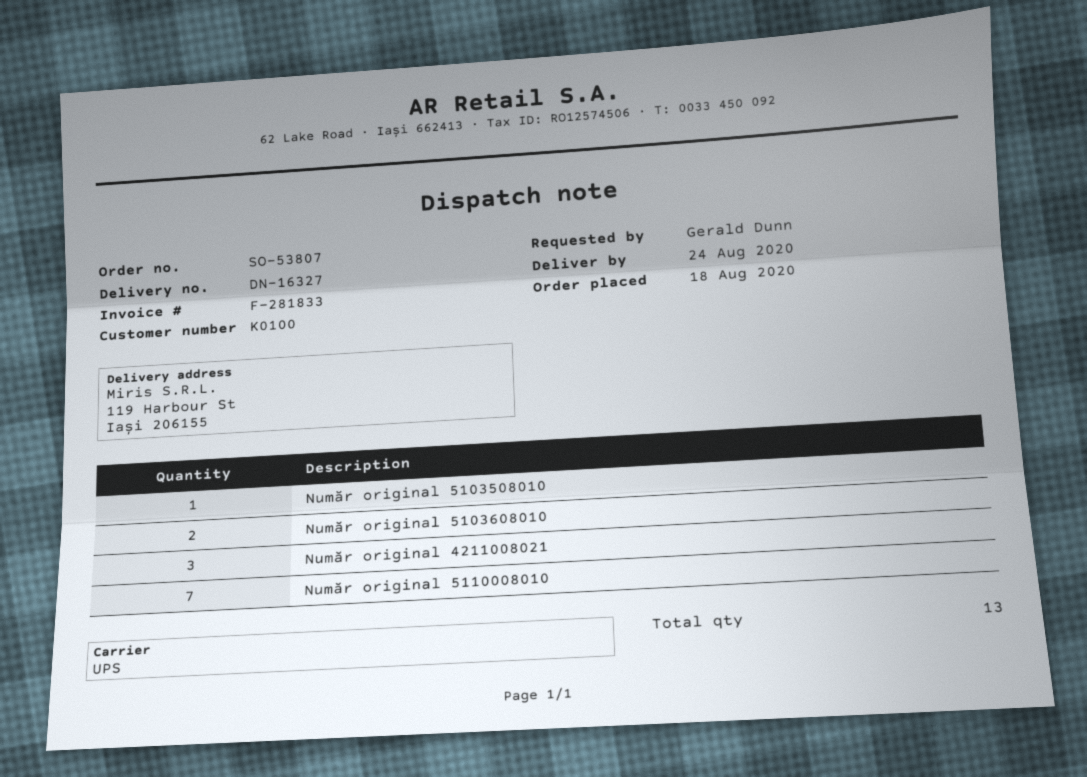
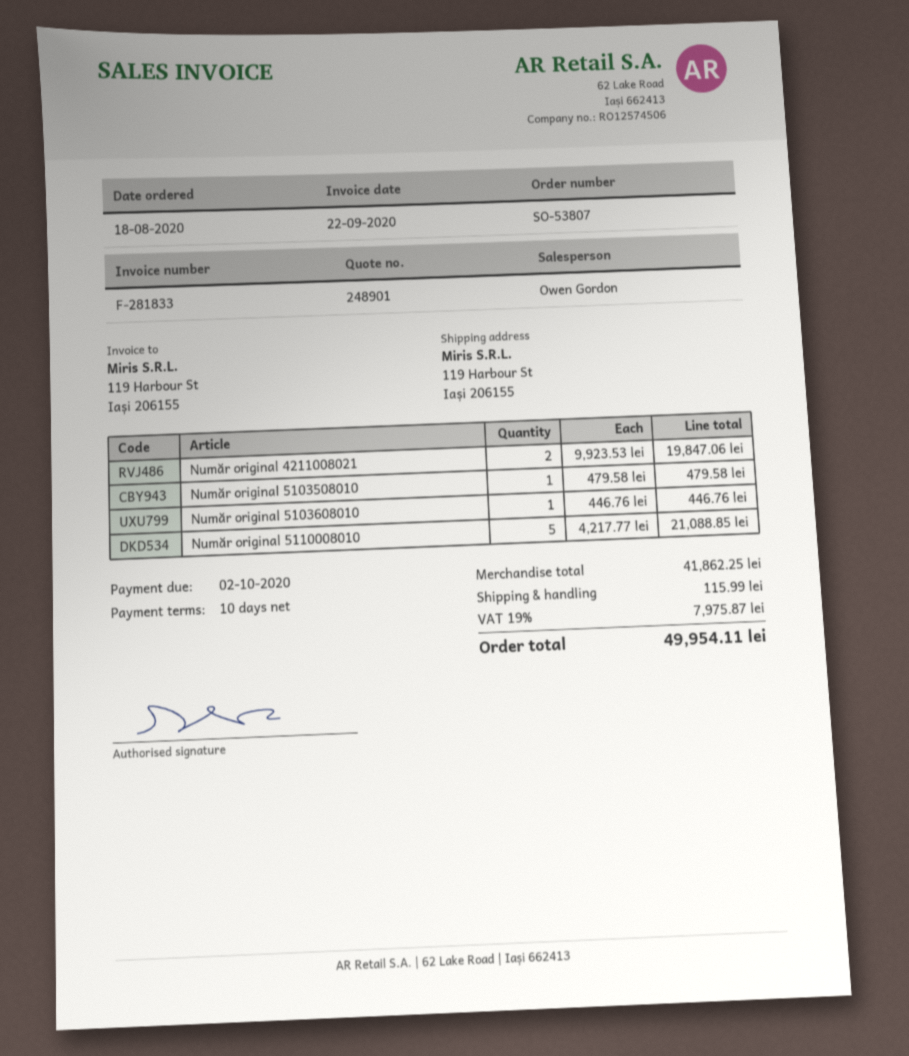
Număr original 5103608010: 2 -> 1
Număr original 4211008021: 3 -> 2
Număr original 5110008010: 7 -> 5

